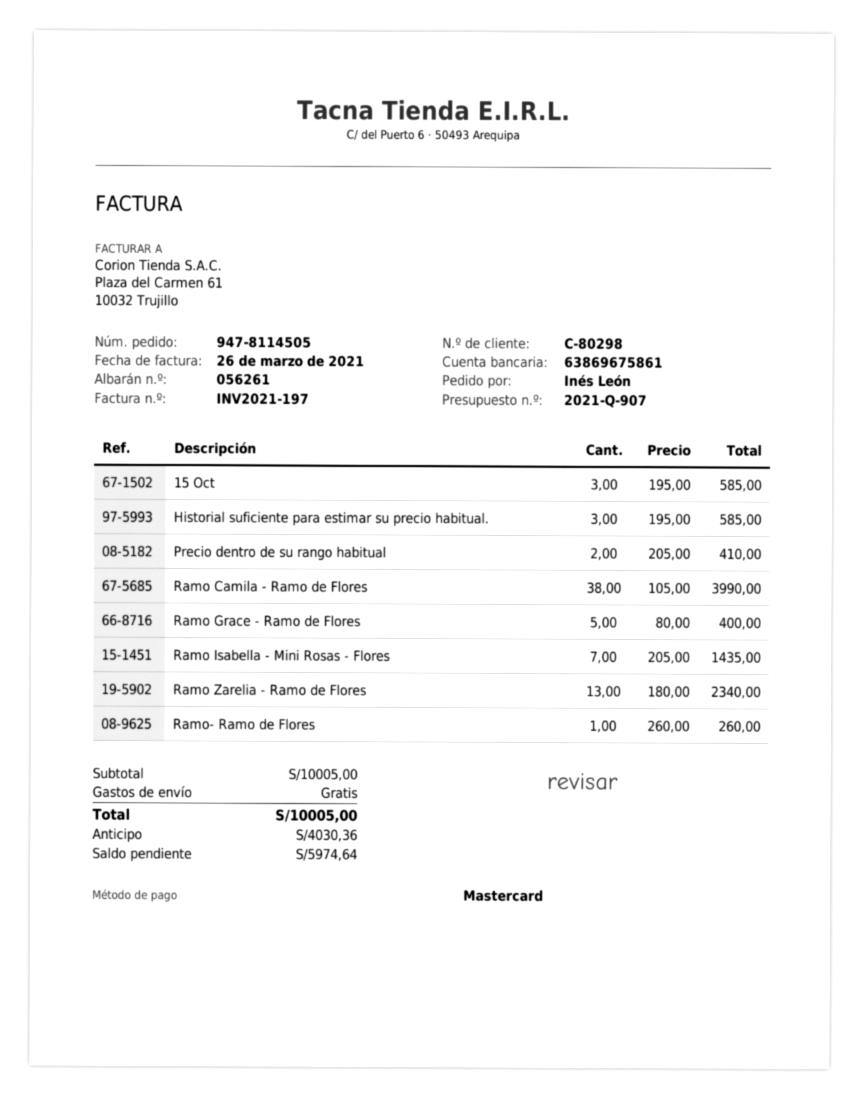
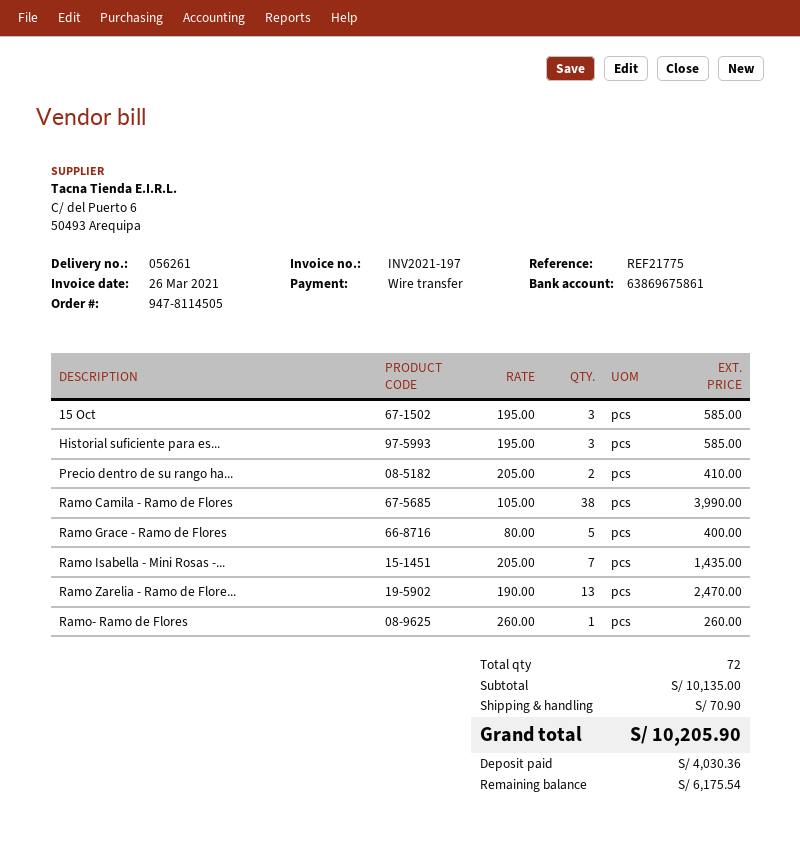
payment method: Mastercard -> bank transfer
Ramo Zarelia - Ramo de Flores: 13 x 180.00 = 2340.00 -> 13 x 190.00 = 2470.00
subtotal: 10005.00 -> 10135.00
shipping: 0.00 -> 70.90
total: 10005.00 -> 10205.90
balance: 5974.64 -> 6175.54

